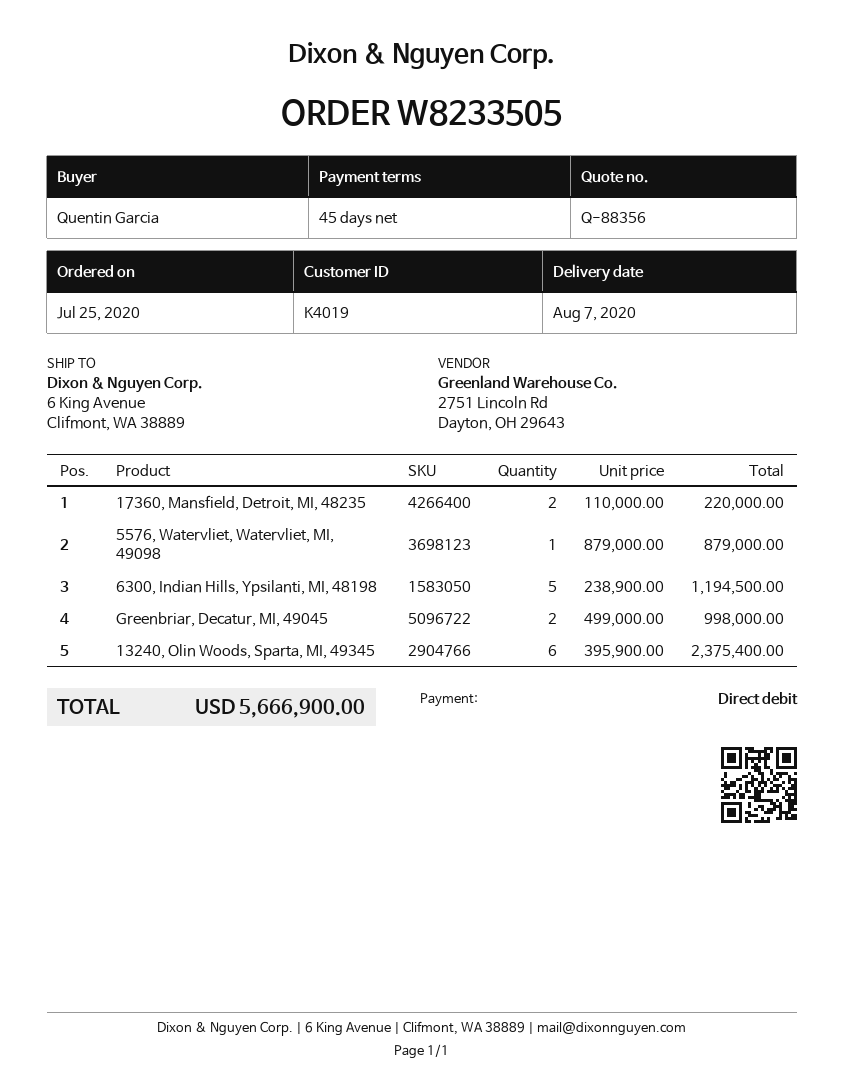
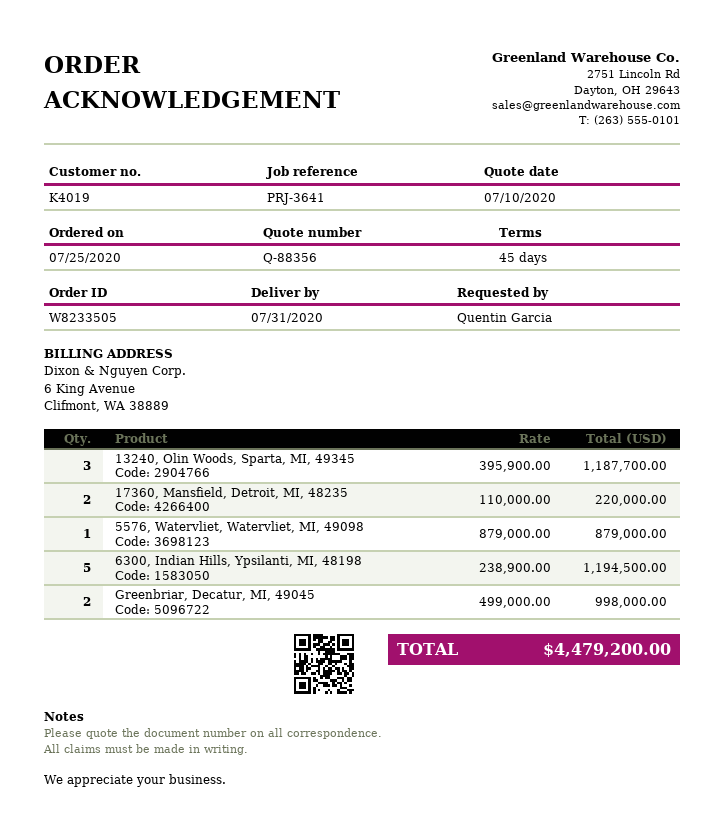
delivery date: 2020-08-07 -> 2020-07-31
13240, Olin Woods, Sparta, MI, 49345: 6 x 395900.00 = 2375400.00 -> 3 x 395900.00 = 1187700.00
total: 5666900.00 -> 4479200.00

